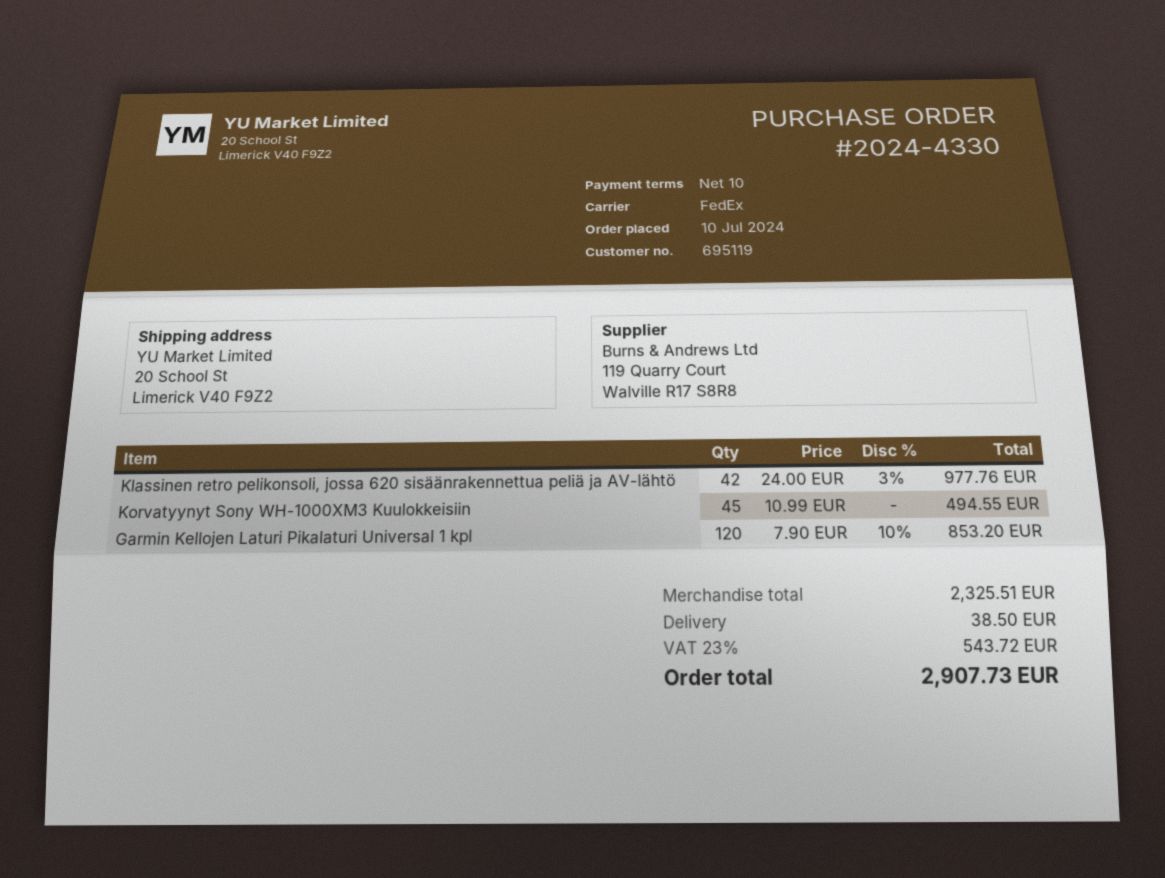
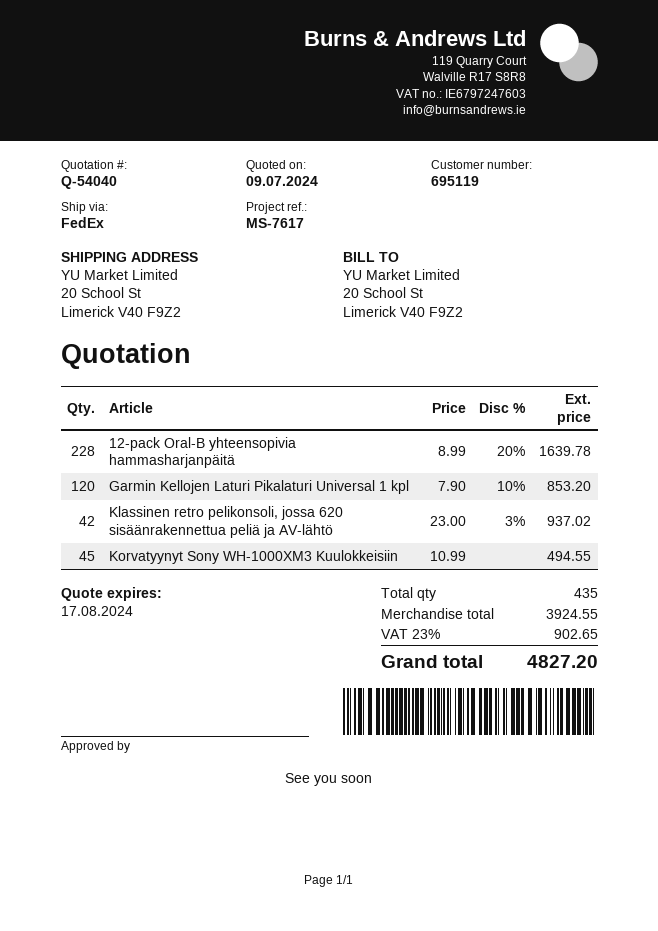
Klassinen retro pelikonsoli, jossa 620 sisäänrakennettua peliä ja AV-lähtö: 42 x 24.00 - 3% = 977.76 -> 42 x 23.00 - 3% = 937.02
12-pack Oral-B yhteensopivia hammasharjanpäitä: none -> 228 x 8.99 - 20% = 1639.78
subtotal: 2325.51 -> 3924.55
shipping: 38.50 -> none
tax: 23% = 543.72 -> 23% = 902.65
total: 2907.73 -> 4827.20

